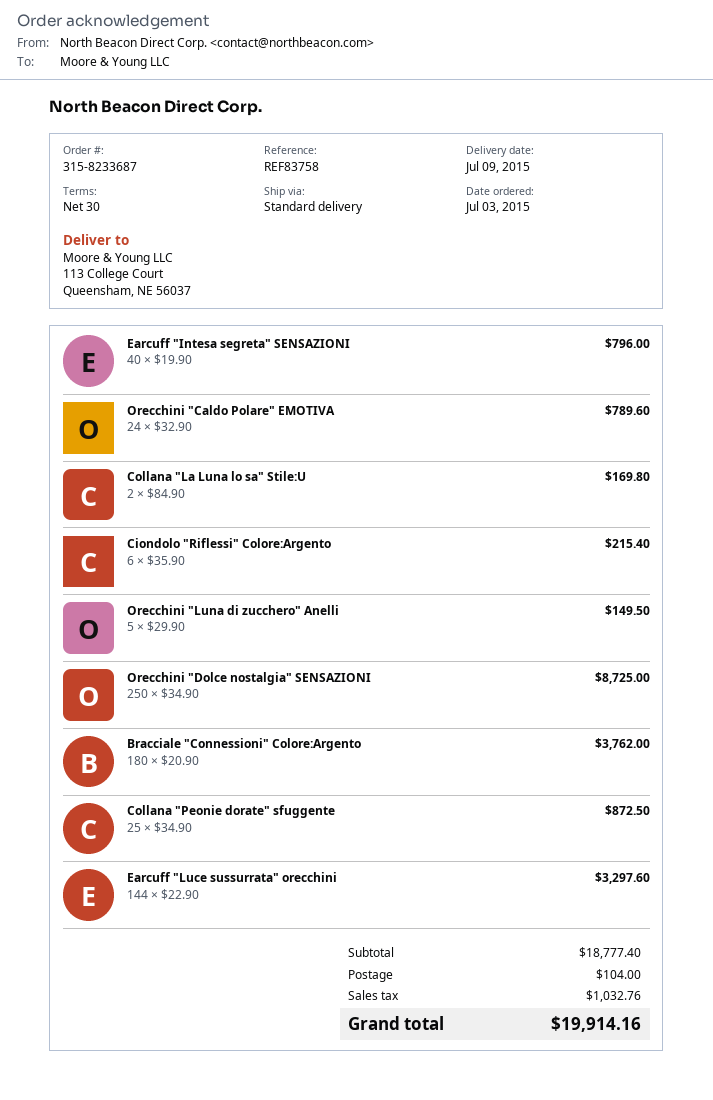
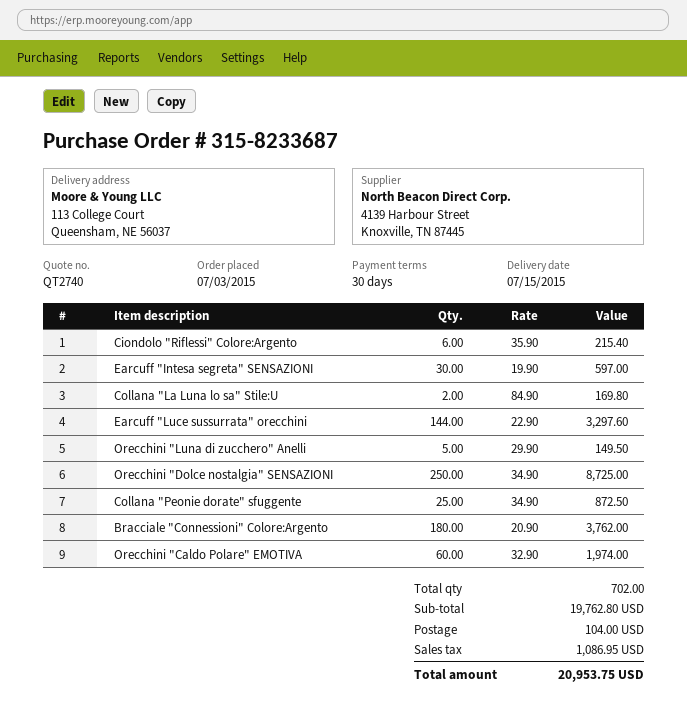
delivery date: 2015-07-09 -> 2015-07-15
Earcuff "Intesa segreta" SENSAZIONI: 40 x 19.90 = 796.00 -> 30 x 19.90 = 597.00
Orecchini "Caldo Polare" EMOTIVA: 24 x 32.90 = 789.60 -> 60 x 32.90 = 1974.00
subtotal: 18777.40 -> 19762.80
tax: 1032.76 -> 1086.95
total: 19914.16 -> 20953.75

